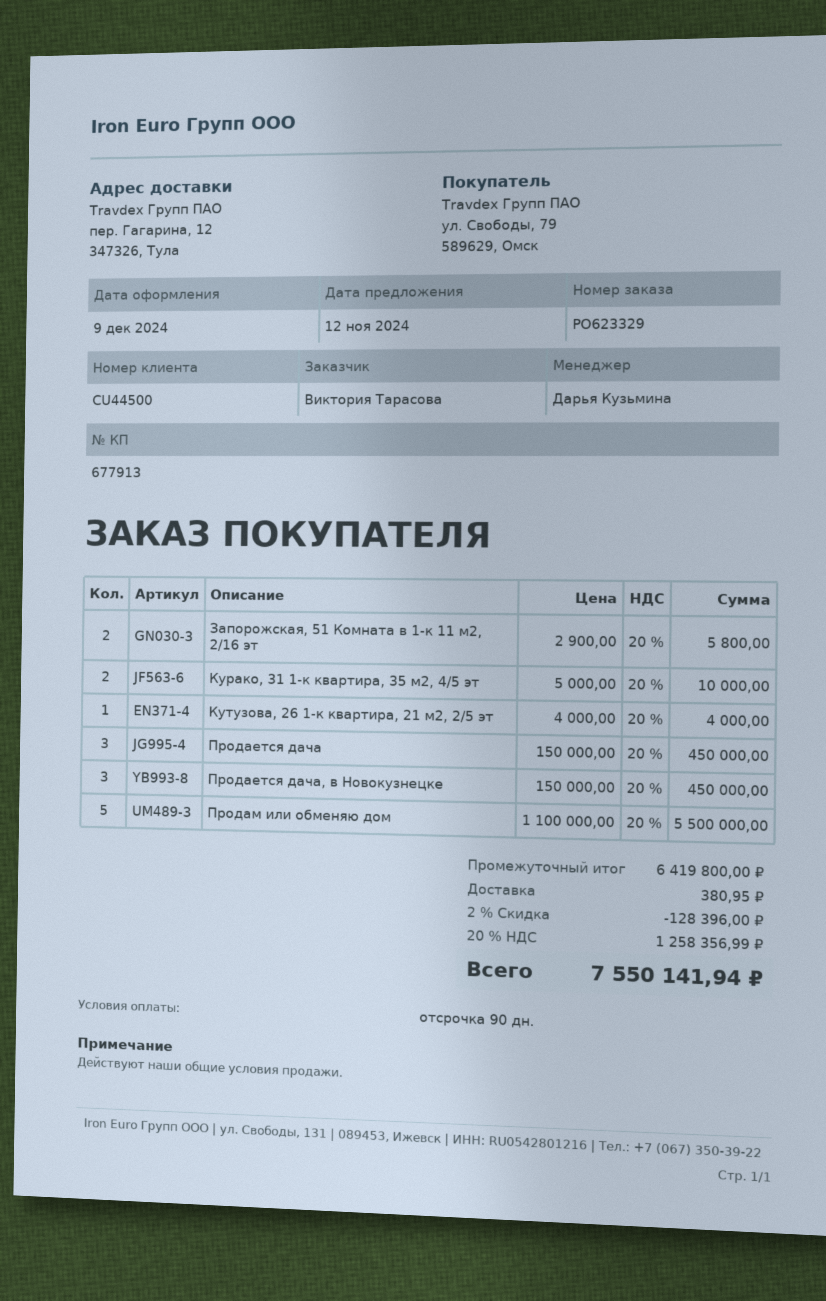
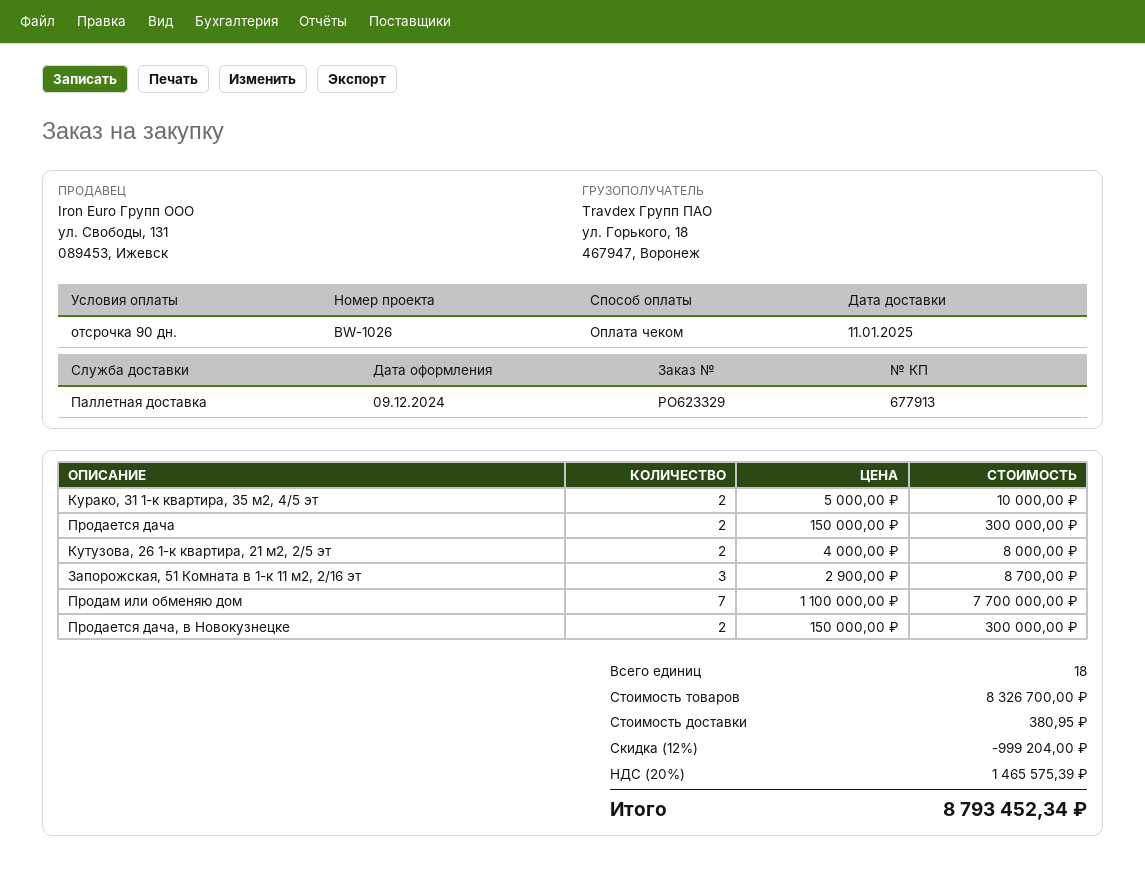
ship to: пер. Гагарина, 12, 347326, Тула -> ул. Горького, 18, 467947, Воронеж
Запорожская, 51 Комната в 1-к 11 м2, 2/16 эт: 2 x 2900.00 = 5800.00 -> 3 x 2900.00 = 8700.00
Кутузова, 26 1-к квартира, 21 м2, 2/5 эт: 1 x 4000.00 = 4000.00 -> 2 x 4000.00 = 8000.00
Продается дача: 3 x 150000.00 = 450000.00 -> 2 x 150000.00 = 300000.00
Продается дача, в Новокузнецке: 3 x 150000.00 = 450000.00 -> 2 x 150000.00 = 300000.00
Продам или обменяю дом: 5 x 1100000.00 = 5500000.00 -> 7 x 1100000.00 = 7700000.00
subtotal: 6419800.00 -> 8326700.00
discount: 2% = 128396.00 -> 12% = 999204.00
tax: 20% = 1258356.99 -> 20% = 1465575.39
total: 7550141.94 -> 8793452.34

